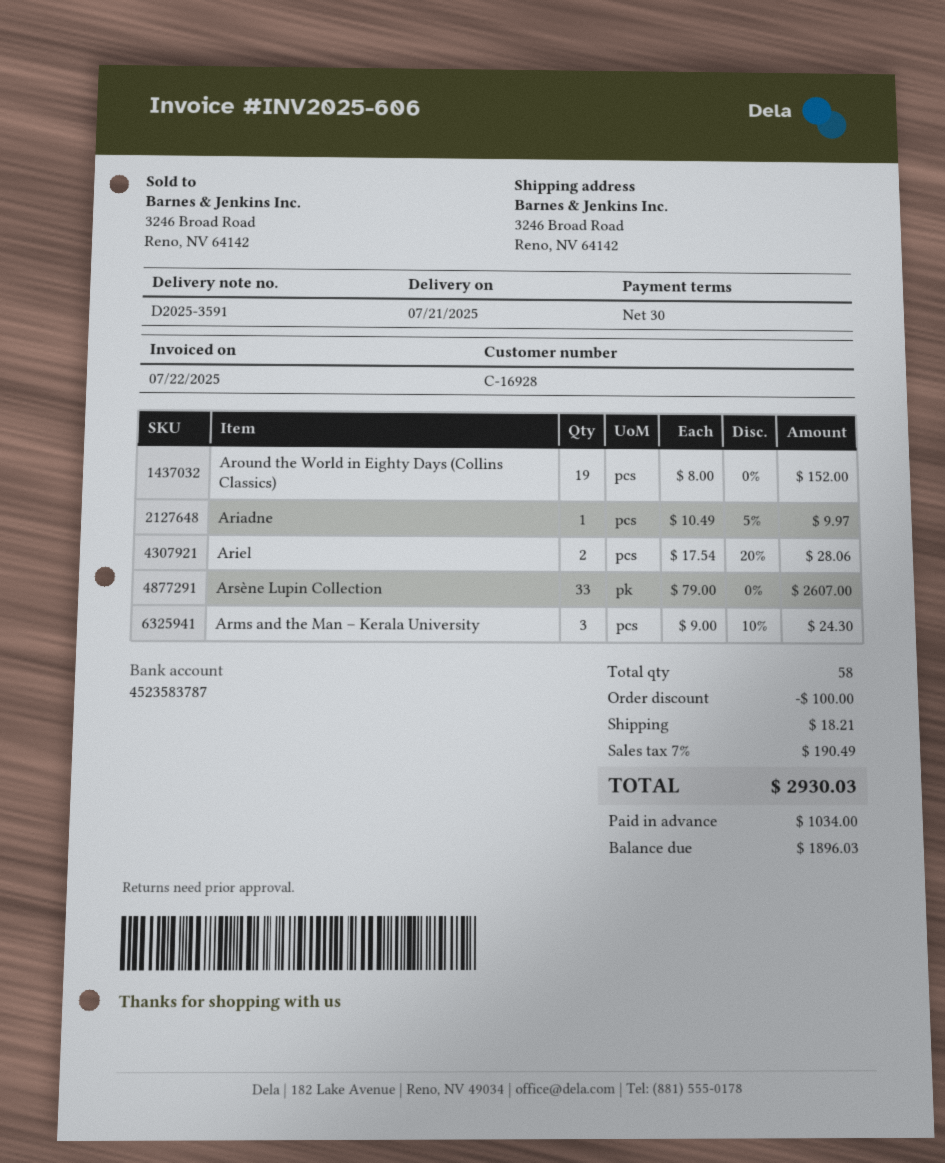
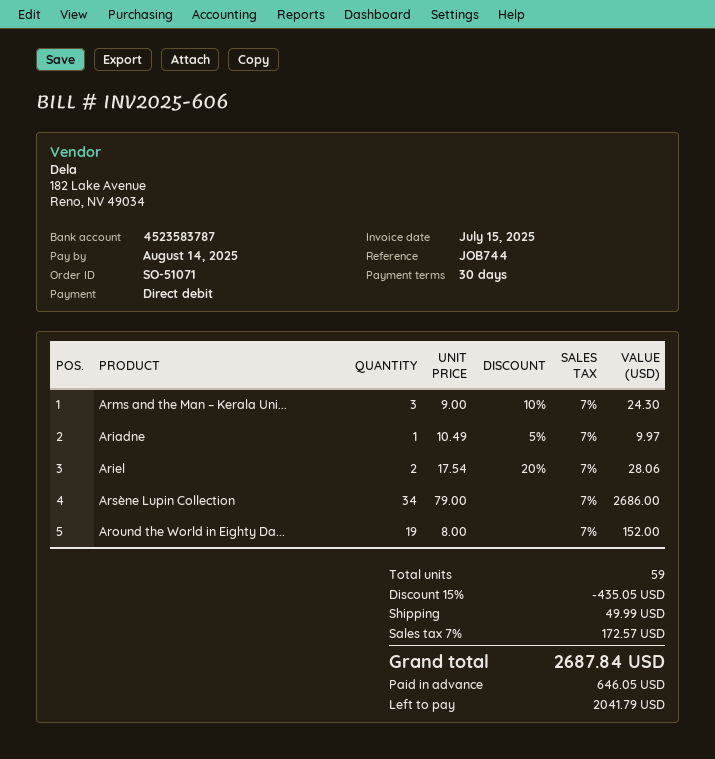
invoice date: 2025-07-22 -> 2025-07-15
Arsène Lupin Collection: 33 x 79.00 = 2607.00 -> 34 x 79.00 = 2686.00
total quantity: 58 -> 59
discount: 100.00 -> 435.05
shipping: 18.21 -> 49.99
tax: 7% = 190.49 -> 7% = 172.57
total: 2930.03 -> 2687.84
deposit: 1034.00 -> 646.05
balance: 1896.03 -> 2041.79

